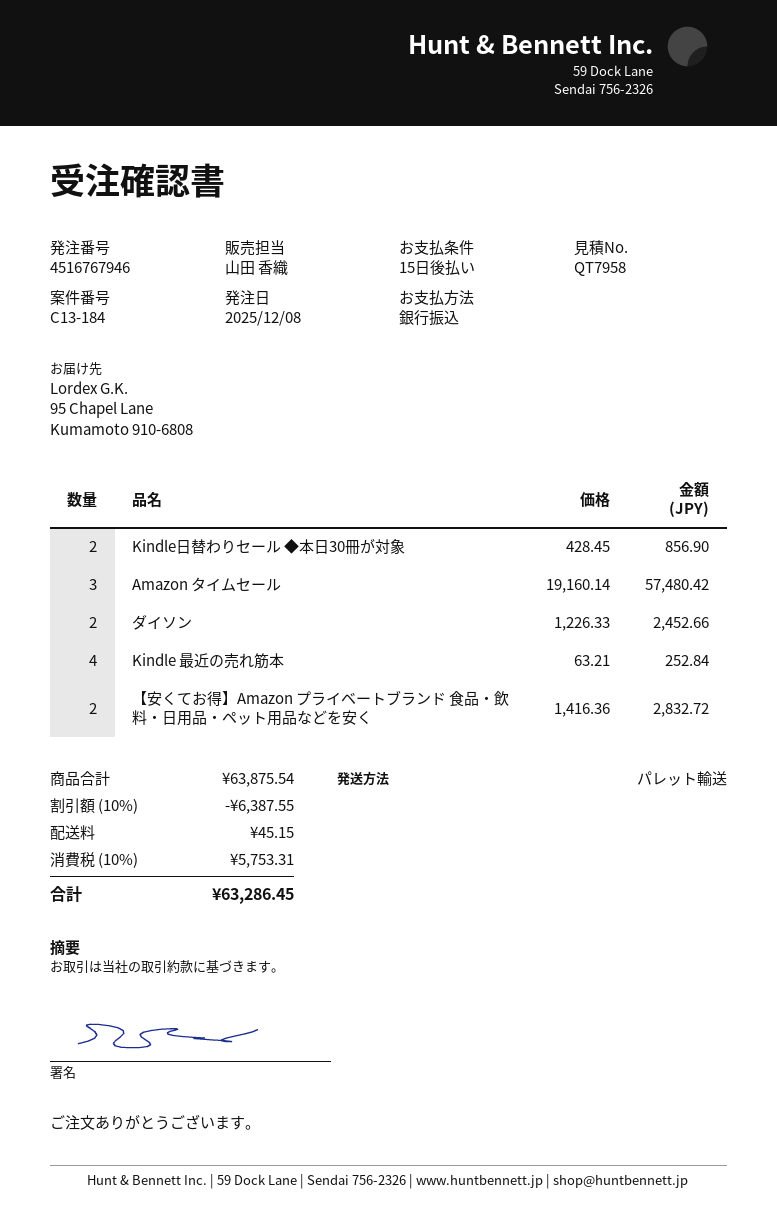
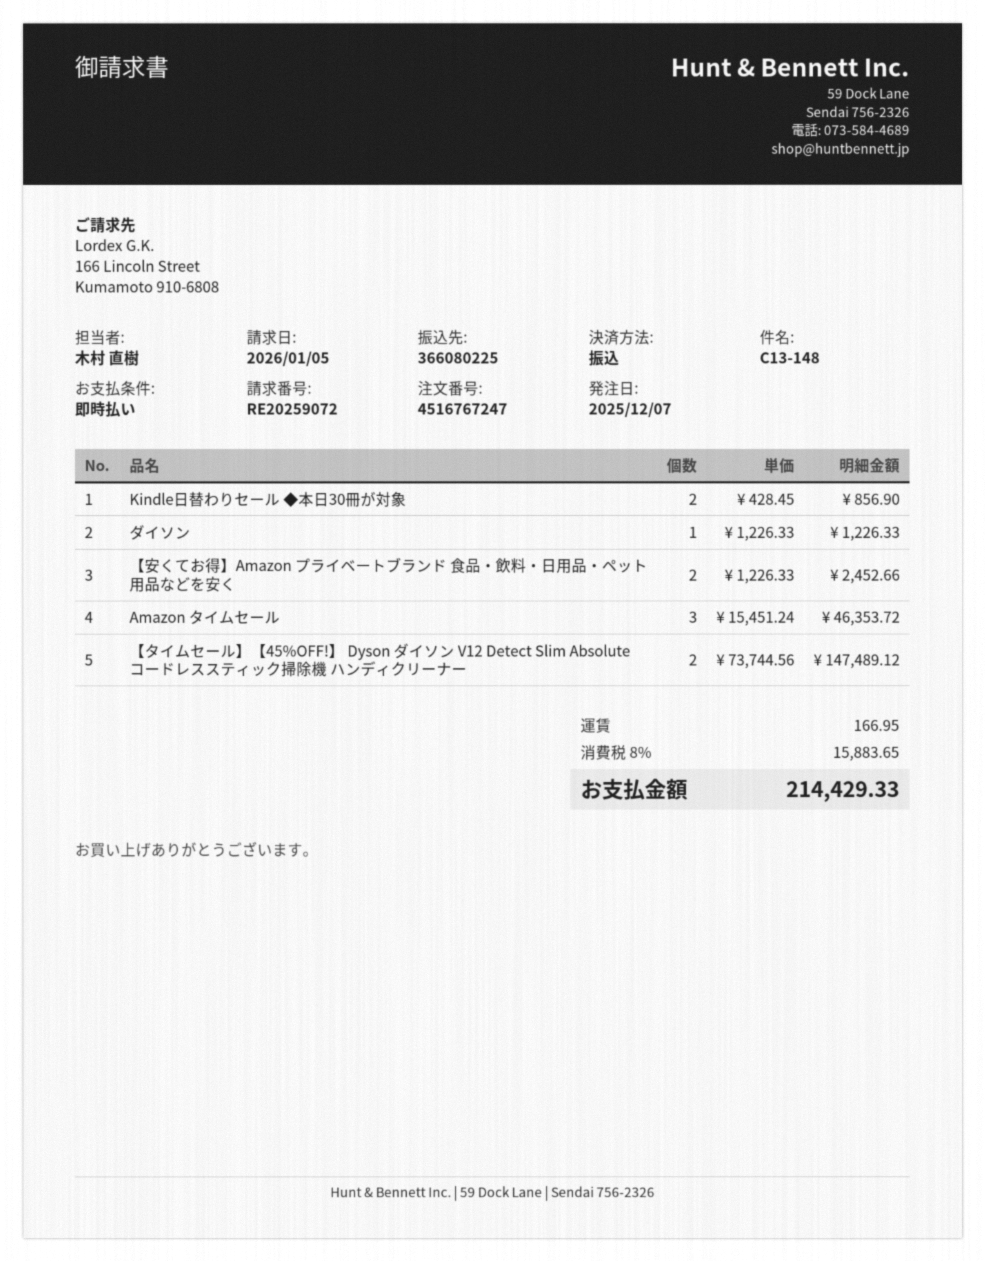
order number: 4516767946 -> 4516767247
order date: 2025-12-08 -> 2025-12-07
payment terms: 15 days -> on receipt
reference: C13-184 -> C13-148
sales rep: 山田 香織 -> 木村 直樹
Amazon タイムセール: 3 x 19160.14 = 57480.42 -> 3 x 15451.24 = 46353.72
ダイソン: 2 x 1226.33 = 2452.66 -> 1 x 1226.33 = 1226.33
Kindle 最近の売れ筋本: 4 x 63.21 = 252.84 -> none
【安くてお得】Amazon プライベートブランド 食品・飲料・日用品・ペット用品などを安く: 2 x 1416.36 = 2832.72 -> 2 x 1226.33 = 2452.66
【タイムセール】【45%OFF!】 Dyson ダイソン V12 Detect Slim Absolute コードレススティック掃除機 ハンディクリーナー: none -> 2 x 73744.56 = 147489.12
discount: 10% = 6387.55 -> none
shipping: 45.15 -> 166.95
tax: 10% = 5753.31 -> 8% = 15883.65
total: 63286.45 -> 214429.33

